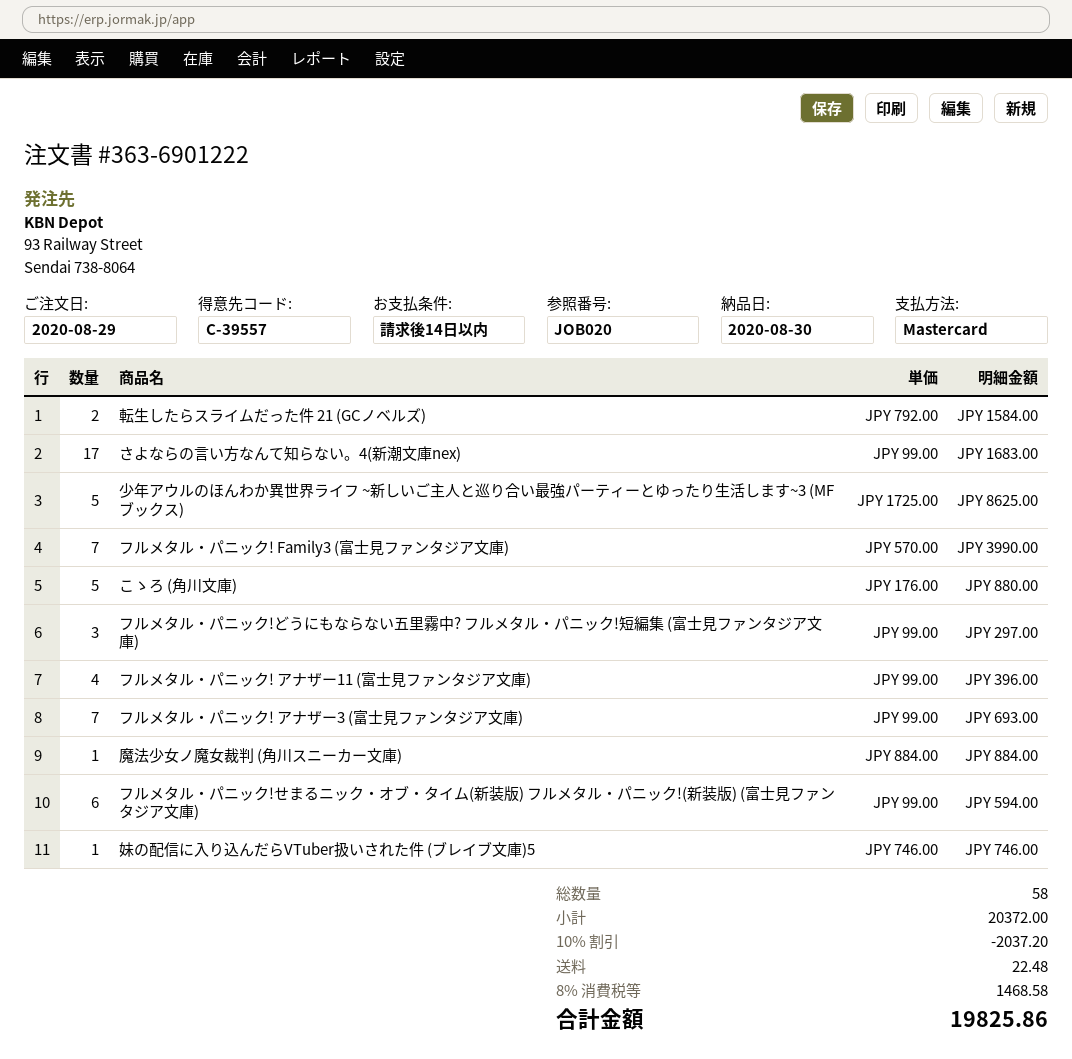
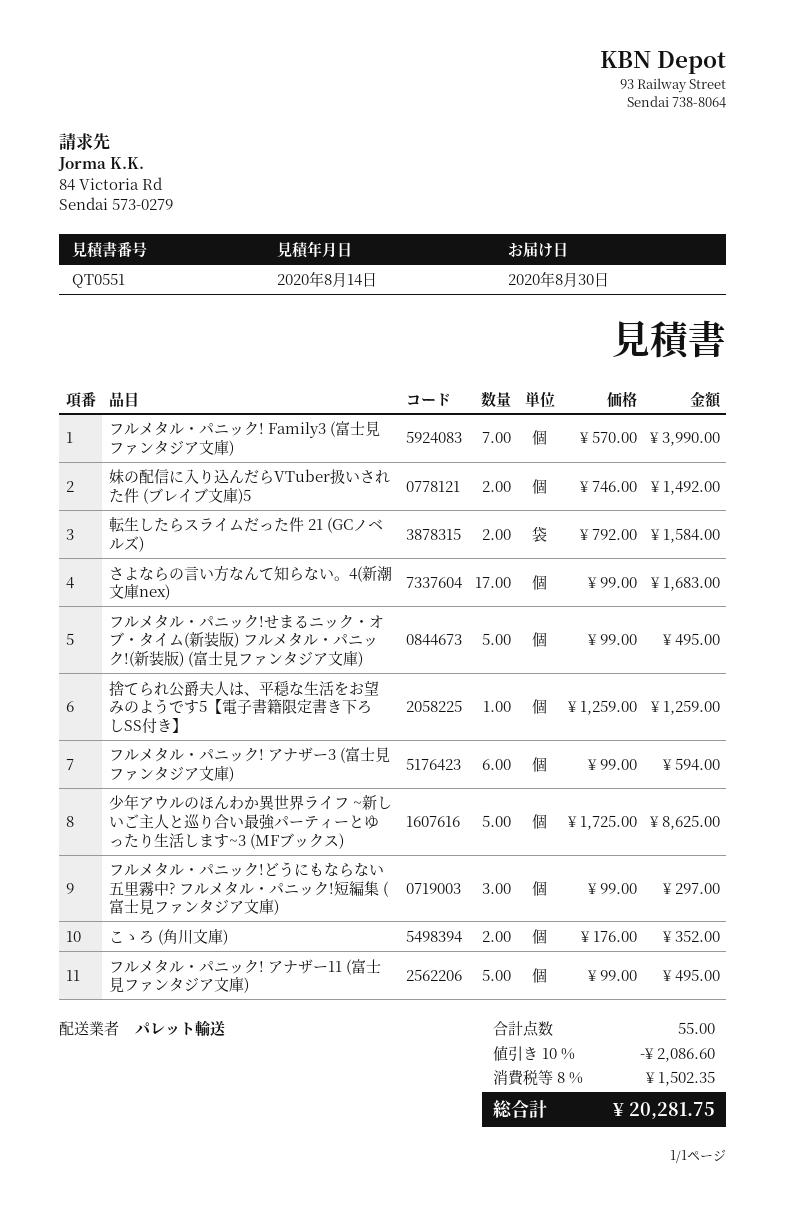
こゝろ (角川文庫): 5 x 176.00 = 880.00 -> 2 x 176.00 = 352.00
フルメタル・パニック! アナザー11 (富士見ファンタジア文庫): 4 x 99.00 = 396.00 -> 5 x 99.00 = 495.00
フルメタル・パニック! アナザー3 (富士見ファンタジア文庫): 7 x 99.00 = 693.00 -> 6 x 99.00 = 594.00
魔法少女ノ魔女裁判 (角川スニーカー文庫): 1 x 884.00 = 884.00 -> none
フルメタル・パニック!せまるニック・オブ・タイム(新装版) フルメタル・パニック!(新装版) (富士見ファンタジア文庫): 6 x 99.00 = 594.00 -> 5 x 99.00 = 495.00
妹の配信に入り込んだらVTuber扱いされた件 (ブレイブ文庫)5: 1 x 746.00 = 746.00 -> 2 x 746.00 = 1492.00
捨てられ公爵夫人は、平穏な生活をお望みのようです5【電子書籍限定書き下ろしSS付き】: none -> 1 x 1259.00 = 1259.00
total quantity: 58 -> 55
discount: 10% = 2037.20 -> 10% = 2086.60
shipping: 22.48 -> none
tax: 8% = 1468.58 -> 8% = 1502.35
total: 19825.86 -> 20281.75

